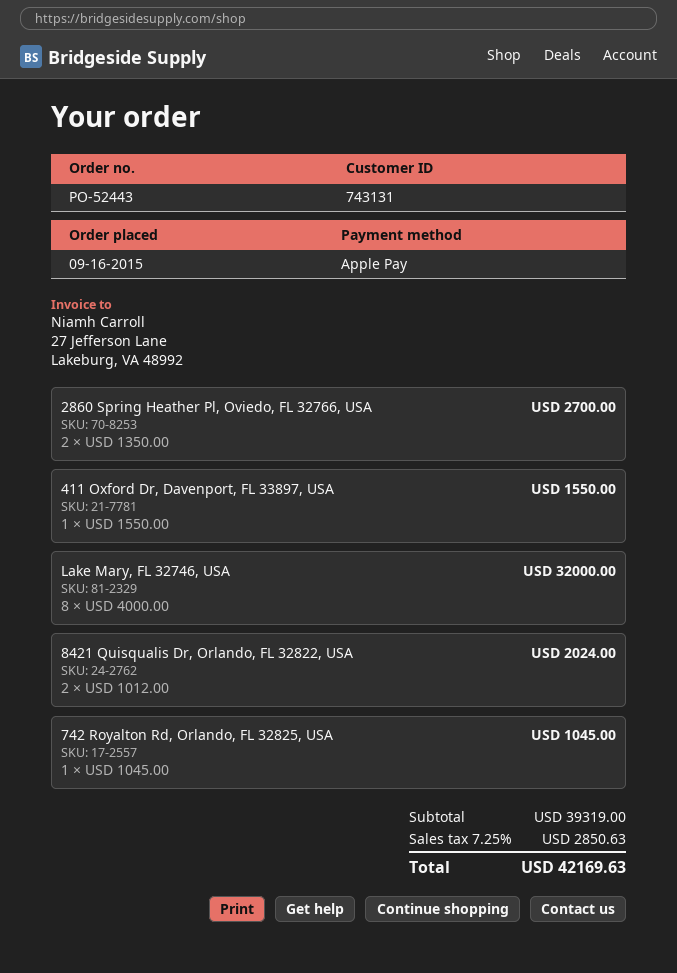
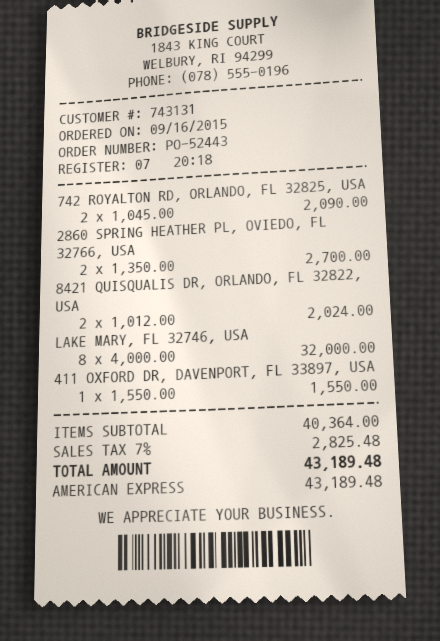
payment method: Apple Pay -> American Express
742 Royalton Rd, Orlando, FL 32825, USA: 1 x 1045.00 = 1045.00 -> 2 x 1045.00 = 2090.00
subtotal: 39319.00 -> 40364.00
tax: 7.25% = 2850.63 -> 7% = 2825.48
total: 42169.63 -> 43189.48

